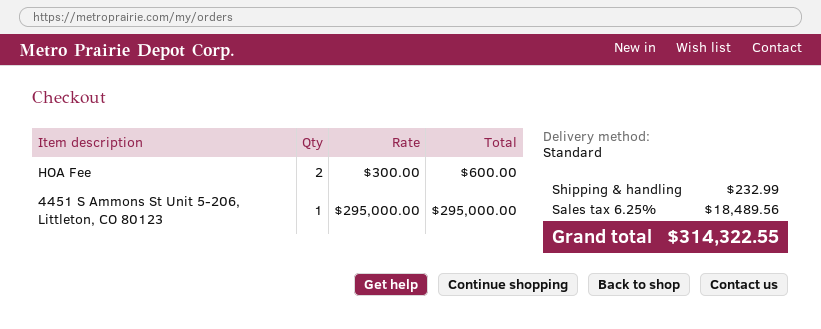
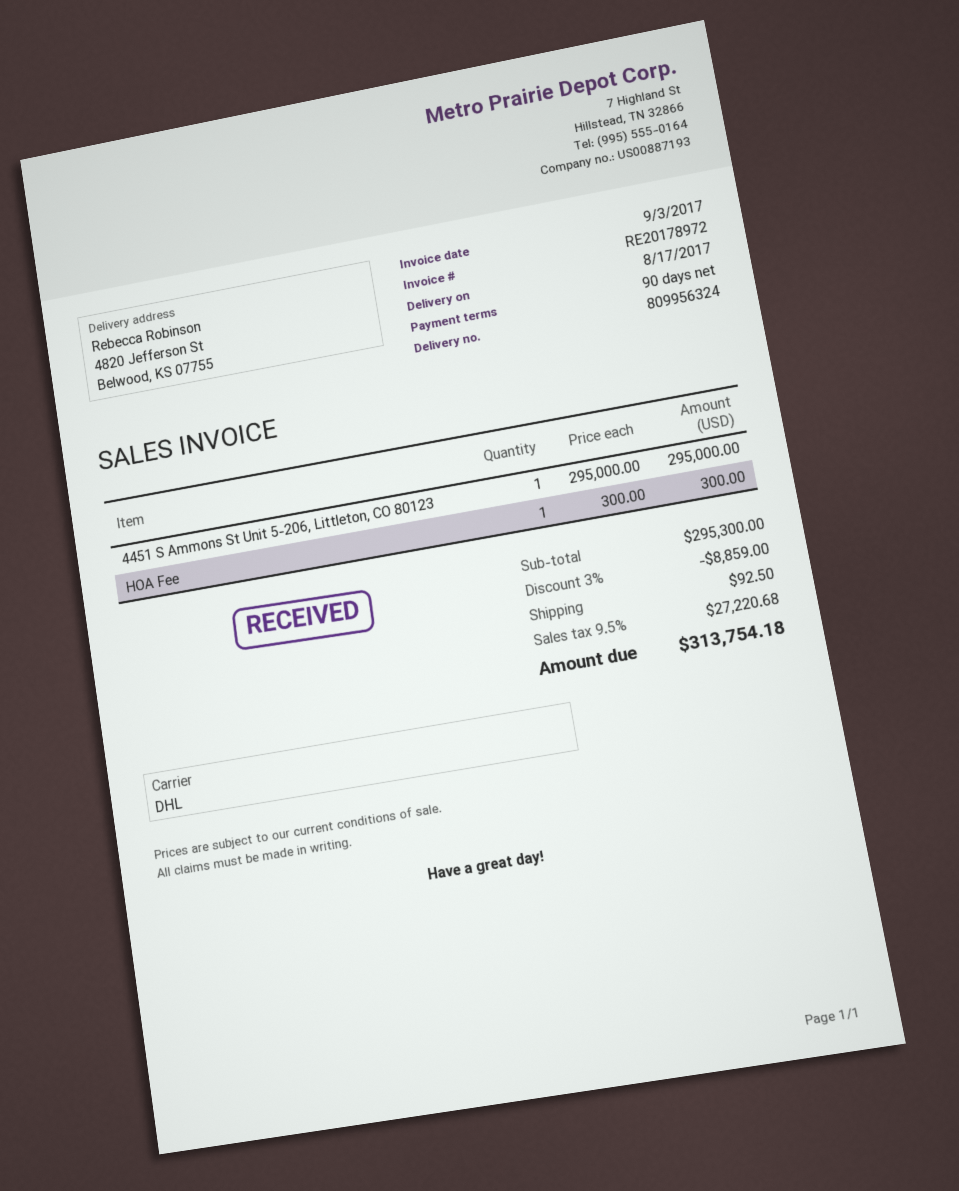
shipping method: standard -> DHL
HOA Fee: 2 x 300.00 = 600.00 -> 1 x 300.00 = 300.00
discount: none -> 3% = 8859.00
shipping: 232.99 -> 92.50
tax: 6.25% = 18489.56 -> 9.5% = 27220.68
total: 314322.55 -> 313754.18

